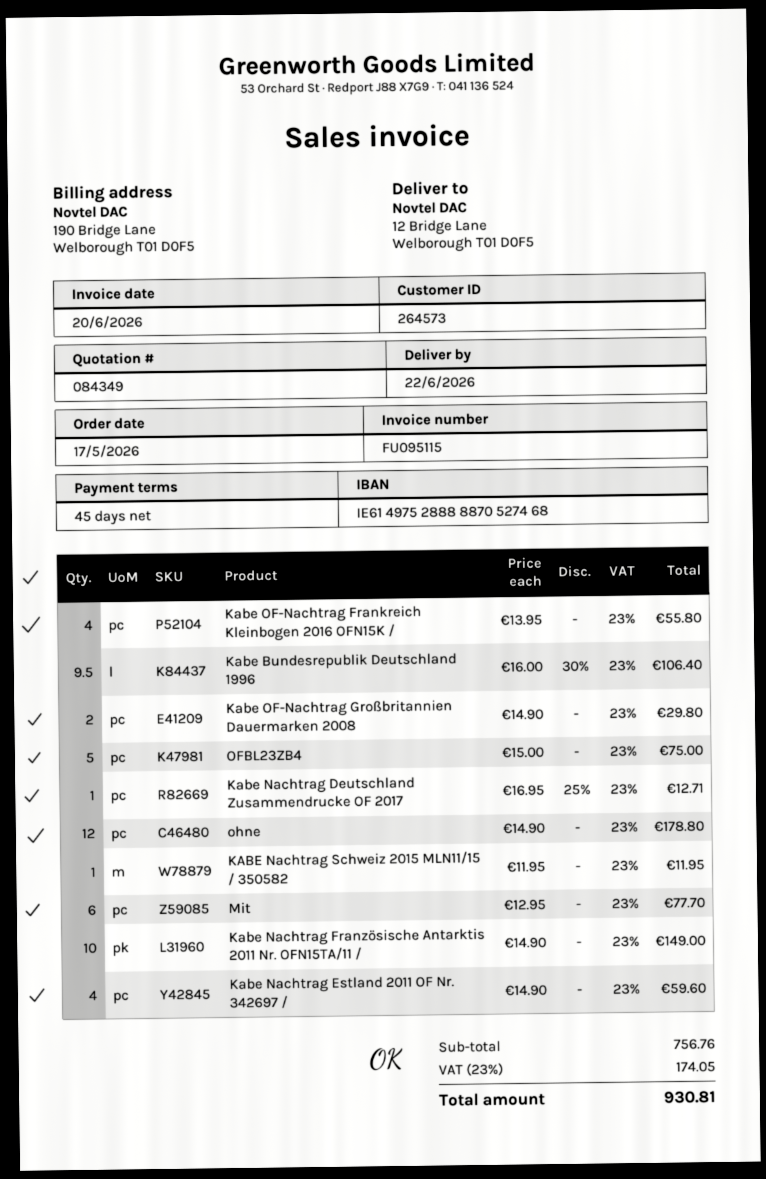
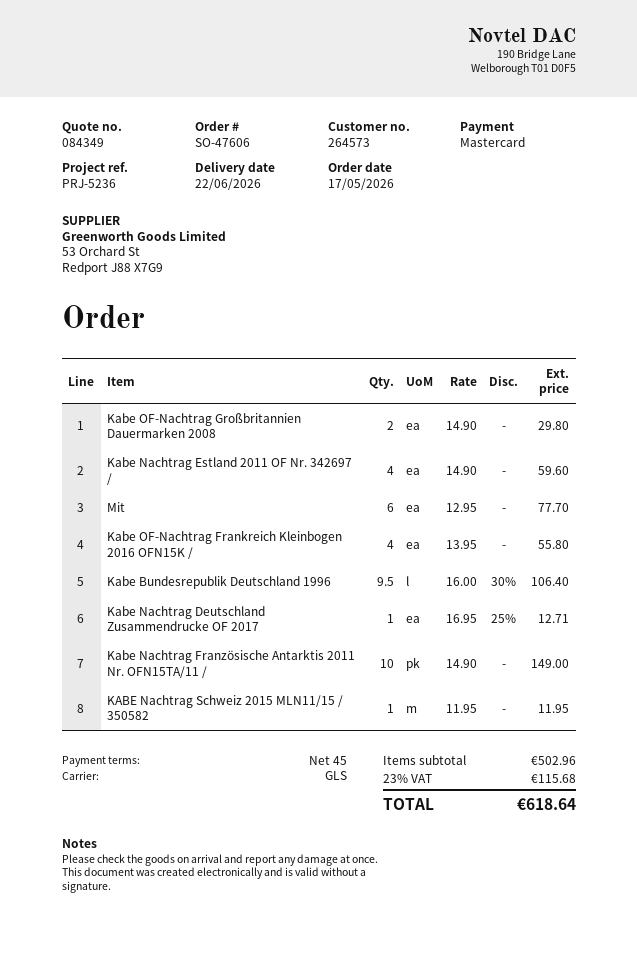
OFBL23ZB4: 5 x 15.00 = 75.00 -> none
ohne: 12 x 14.90 = 178.80 -> none
subtotal: 756.76 -> 502.96
tax: 23% = 174.05 -> 23% = 115.68
total: 930.81 -> 618.64

